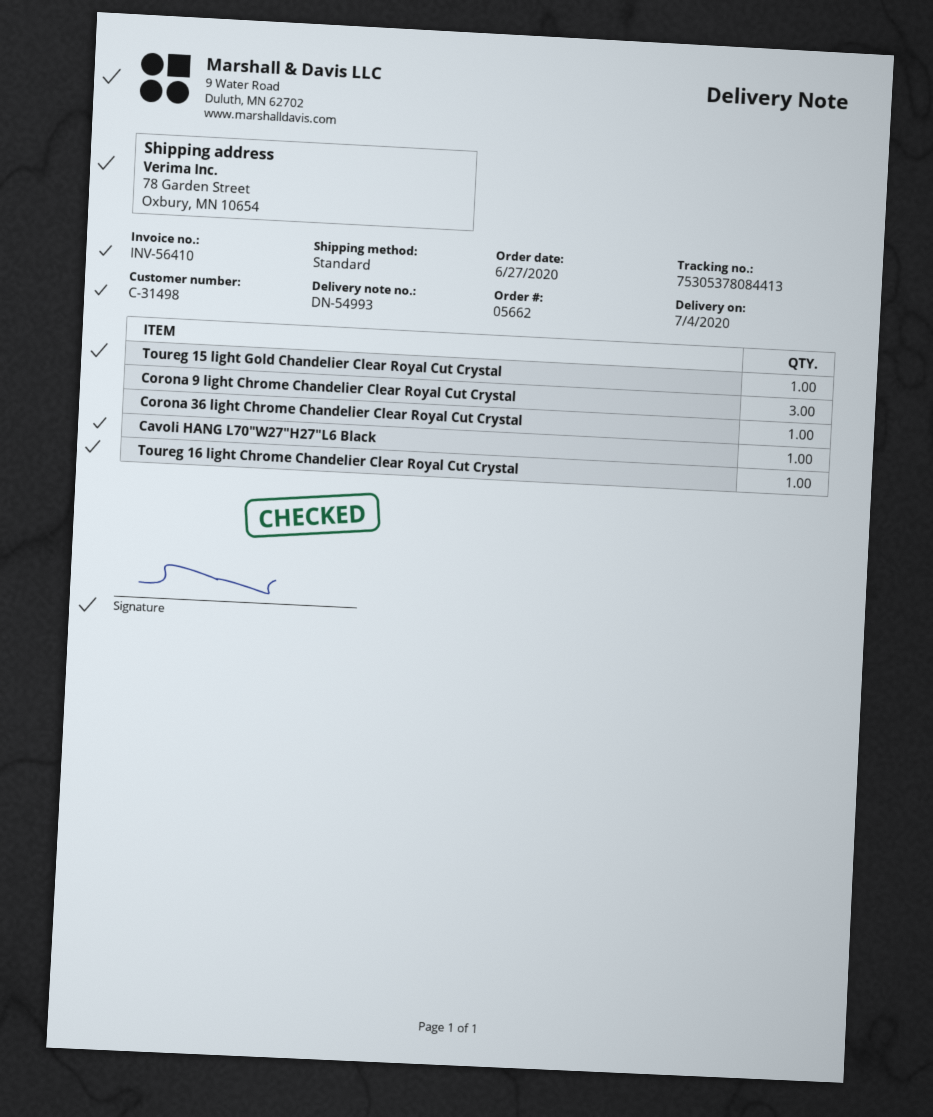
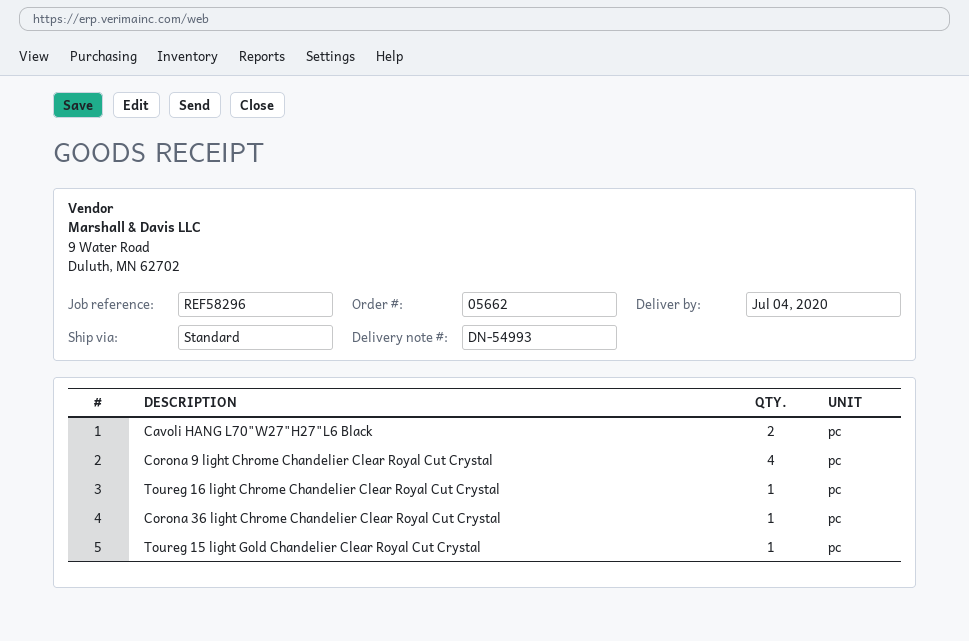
Corona 9 light Chrome Chandelier Clear Royal Cut Crystal: 3 -> 4
Cavoli HANG L70"W27"H27"L6 Black: 1 -> 2

